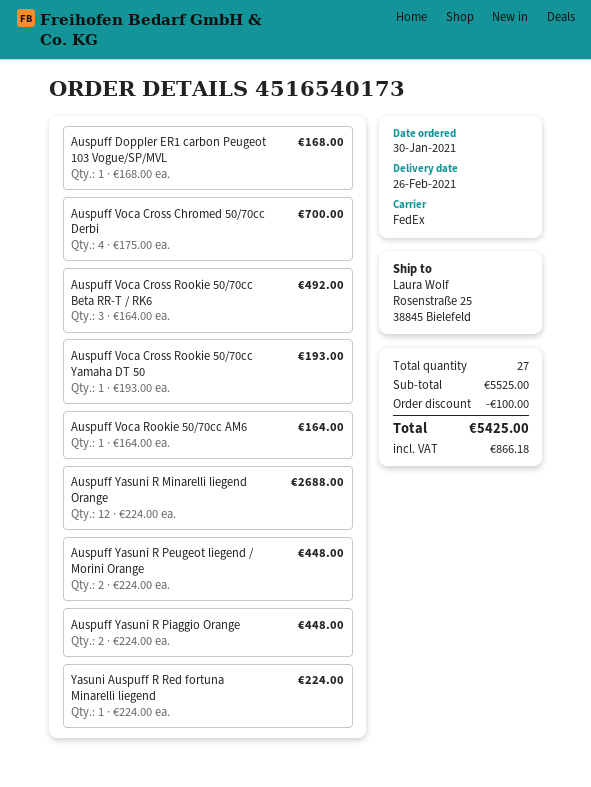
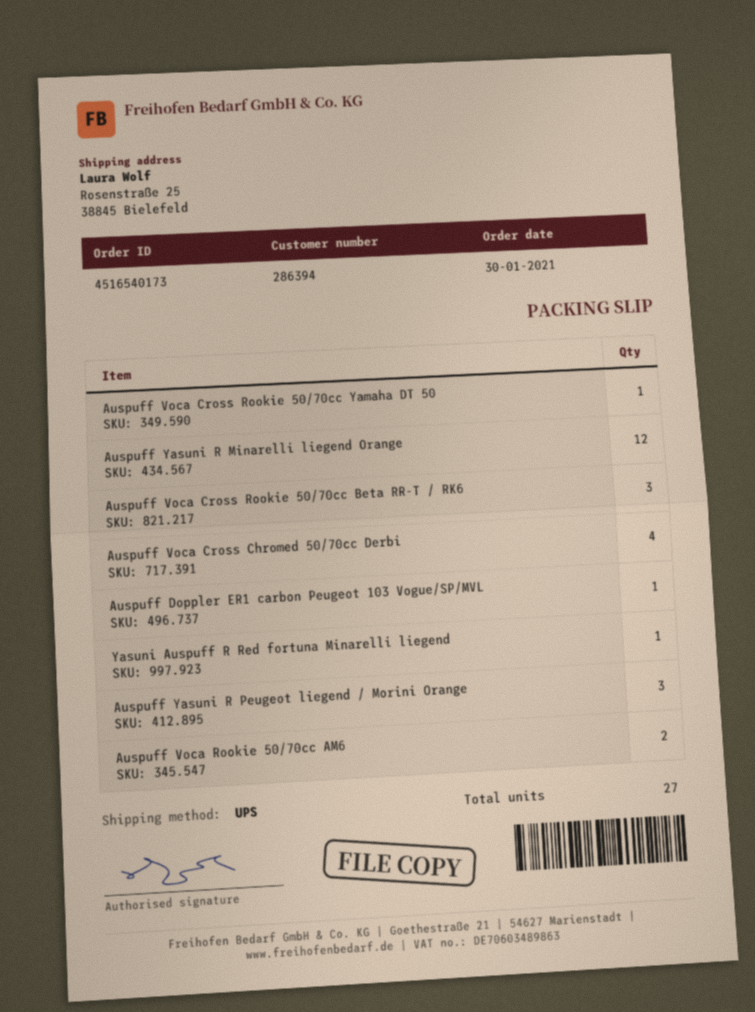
shipping method: FedEx -> UPS
Auspuff Voca Rookie 50/70cc AM6: 1 -> 2
Auspuff Yasuni R Peugeot liegend / Morini Orange: 2 -> 3
Auspuff Yasuni R Piaggio Orange: 2 -> none

